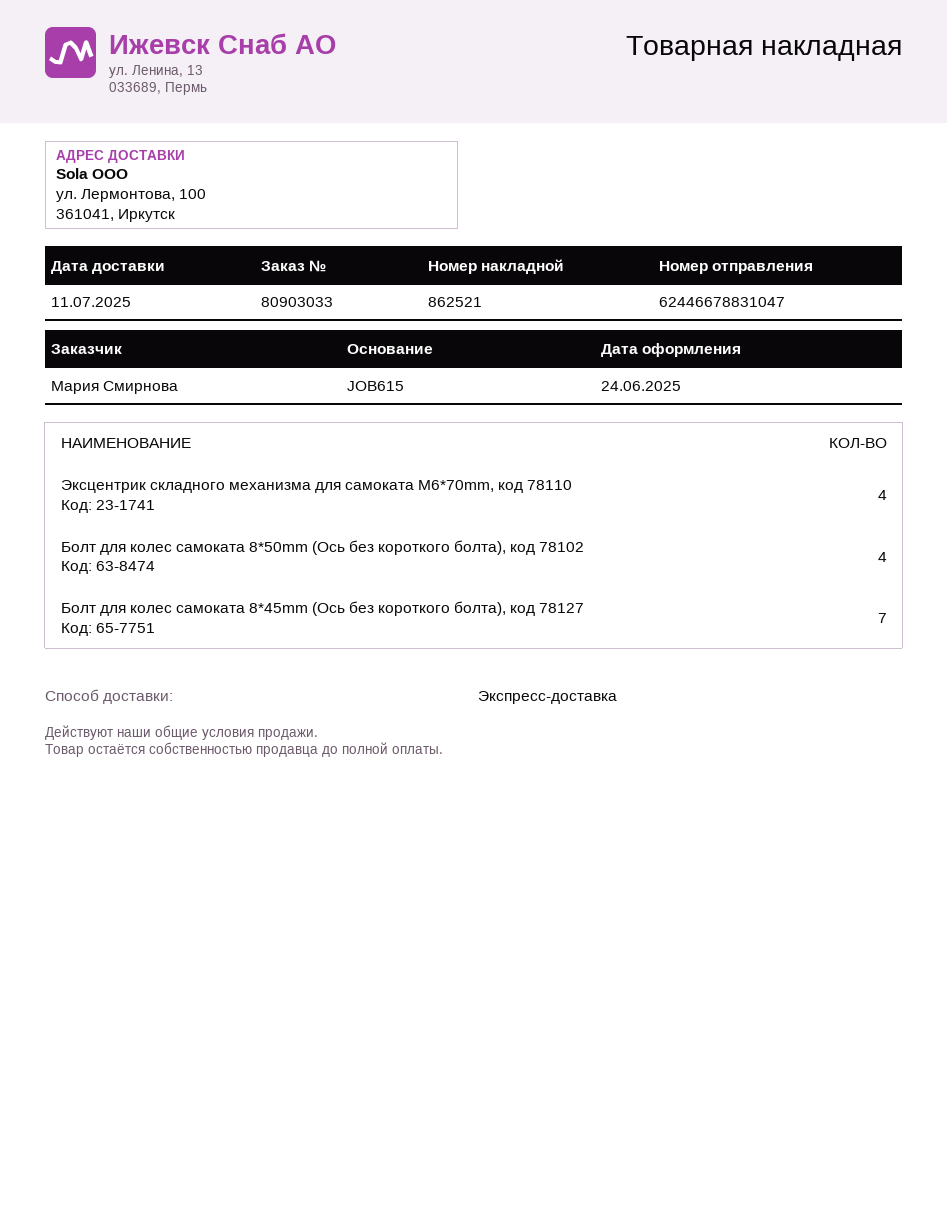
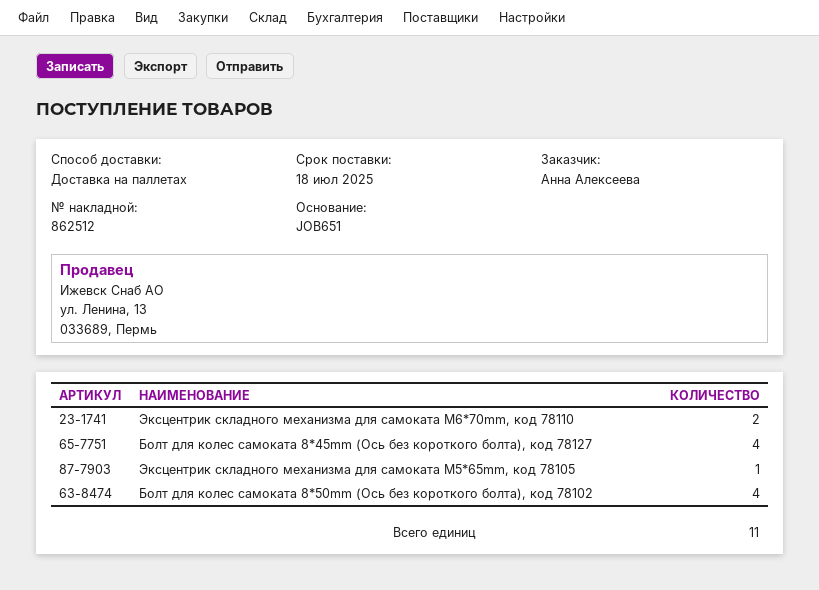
delivery note number: 862521 -> 862512
delivery date: 2025-07-11 -> 2025-07-18
reference: JOB615 -> JOB651
ordered by: Мария Смирнова -> Анна Алексеева
shipping method: express -> pallet freight
Эксцентрик складного механизма для самоката M6*70mm, код 78110: 4 -> 2
Болт для колес самоката 8*45mm (Ось без короткого болта), код 78127: 7 -> 4
Эксцентрик складного механизма для самоката M5*65mm, код 78105: none -> 1

